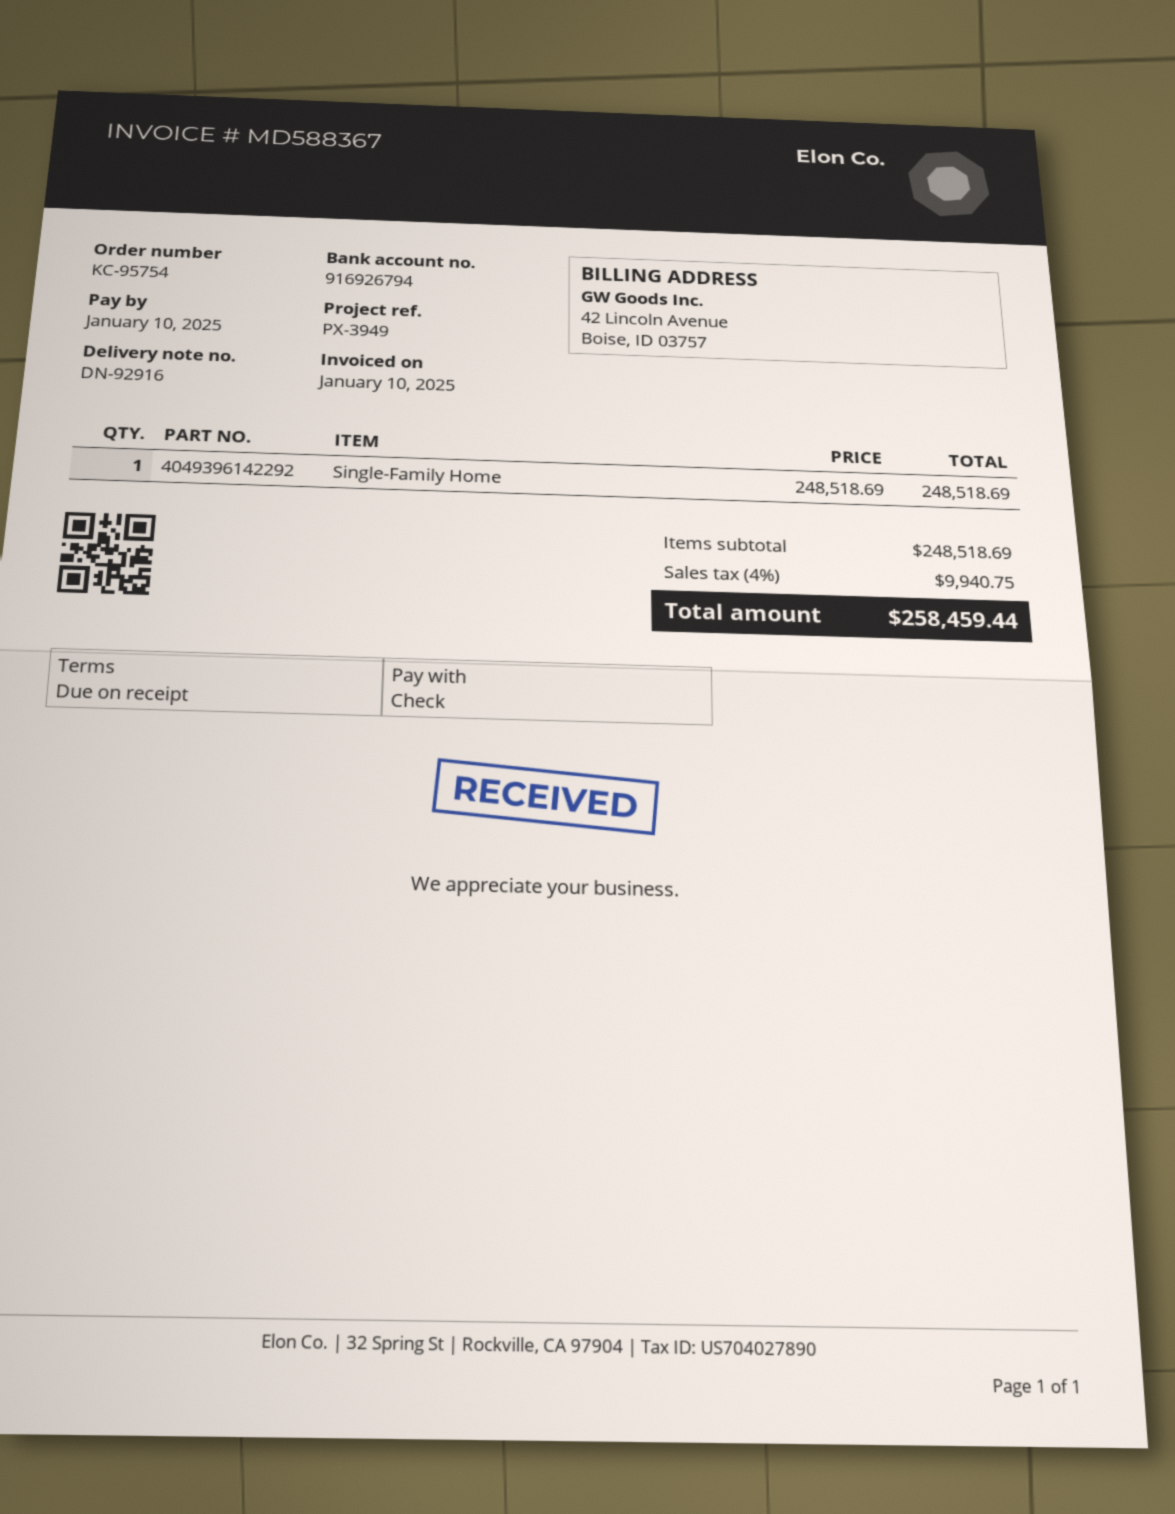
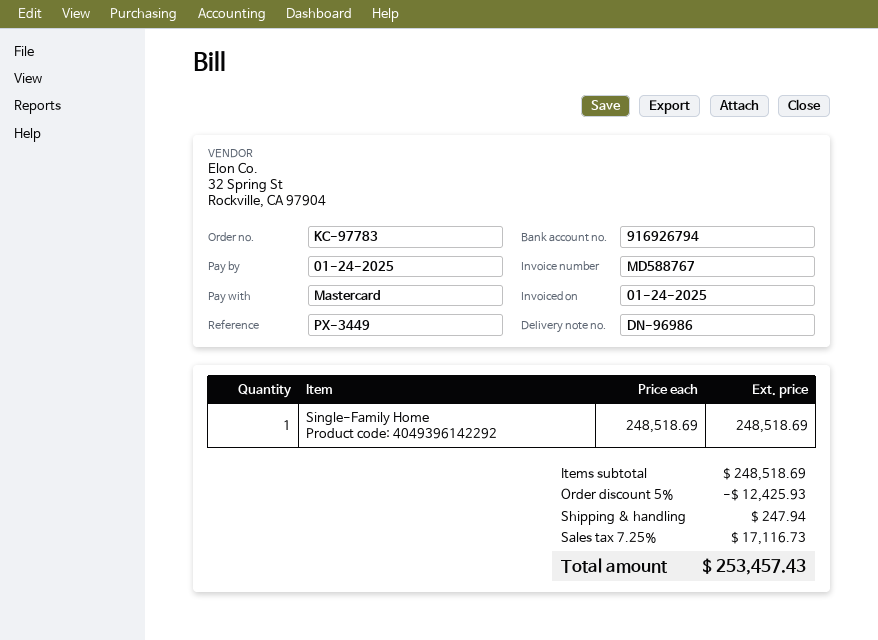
order number: KC-95754 -> KC-97783
delivery note number: DN-92916 -> DN-96986
invoice number: MD588367 -> MD588767
invoice date: 2025-01-10 -> 2025-01-24
due date: 2025-01-10 -> 2025-01-24
reference: PX-3949 -> PX-3449
payment method: cheque -> Mastercard
discount: none -> 5% = 12425.93
shipping: none -> 247.94
tax: 4% = 9940.75 -> 7.25% = 17116.73
total: 258459.44 -> 253457.43

